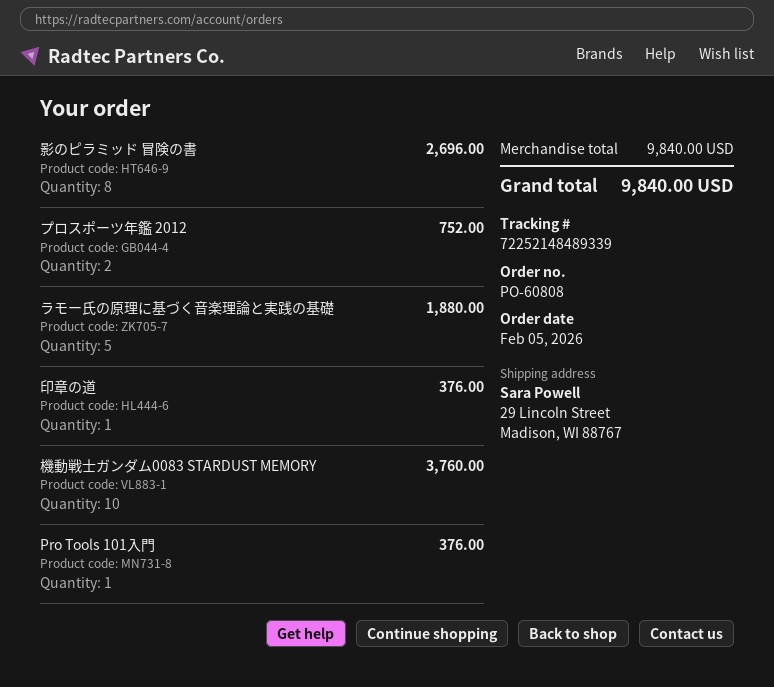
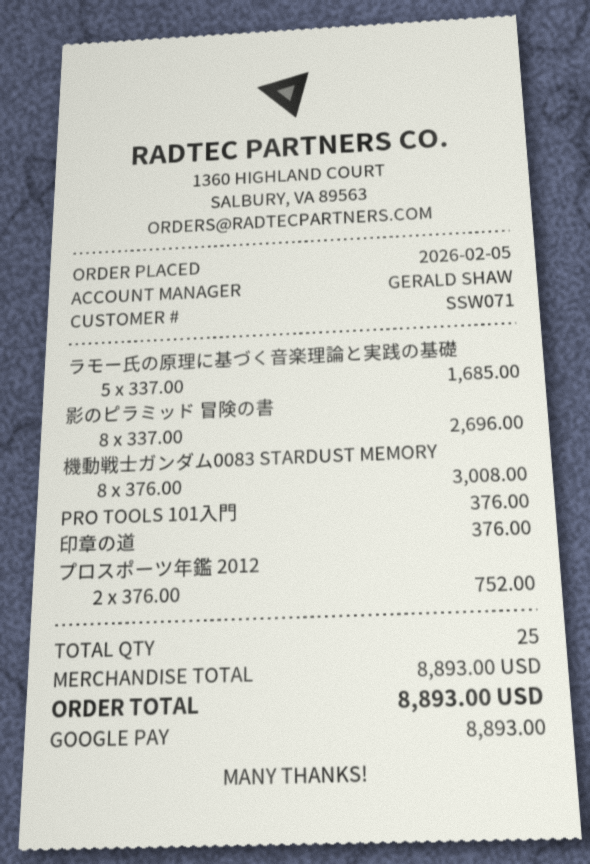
ラモー氏の原理に基づく音楽理論と実践の基礎: 5 for 1880.00 -> 5 for 1685.00
機動戦士ガンダム0083 STARDUST MEMORY: 10 for 3760.00 -> 8 for 3008.00
subtotal: 9840.00 -> 8893.00
total: 9840.00 -> 8893.00

